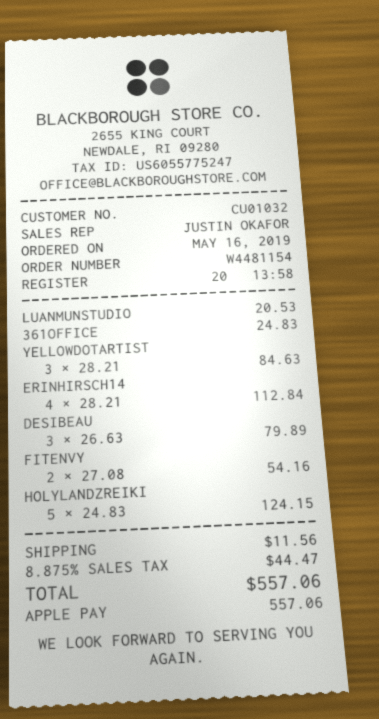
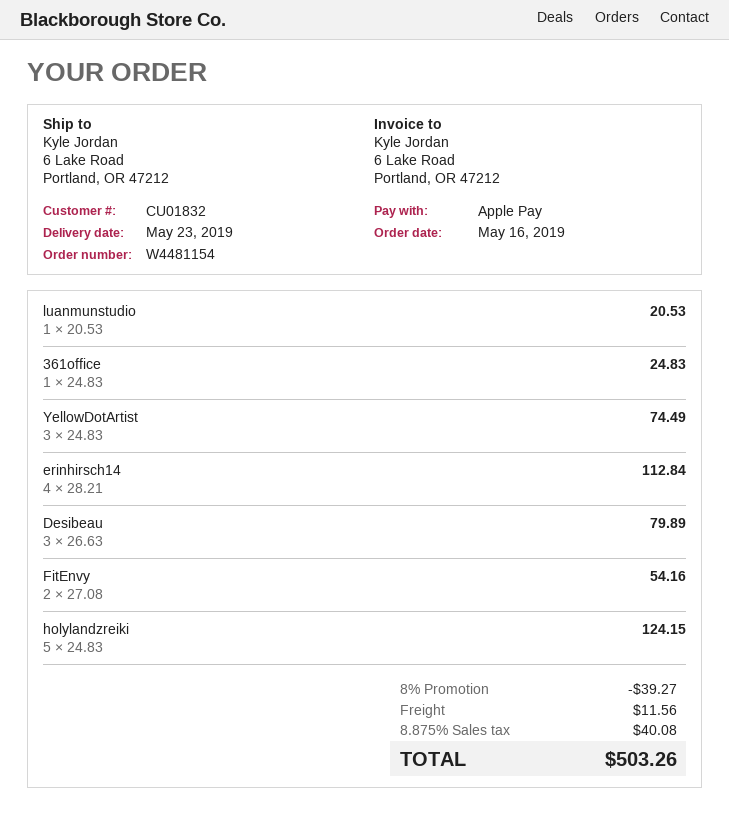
customer number: CU01032 -> CU01832
YELLOWDOTARTIST: 3 x 28.21 = 84.63 -> 3 x 24.83 = 74.49
discount: none -> 8% = 39.27
tax: 8.875% = 44.47 -> 8.875% = 40.08
total: 557.06 -> 503.26

